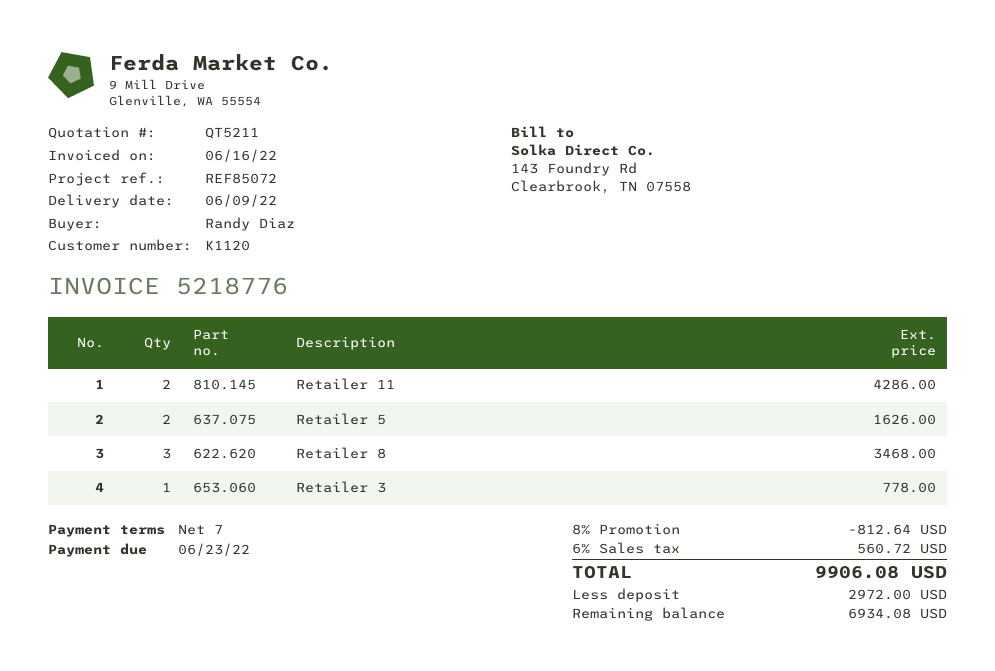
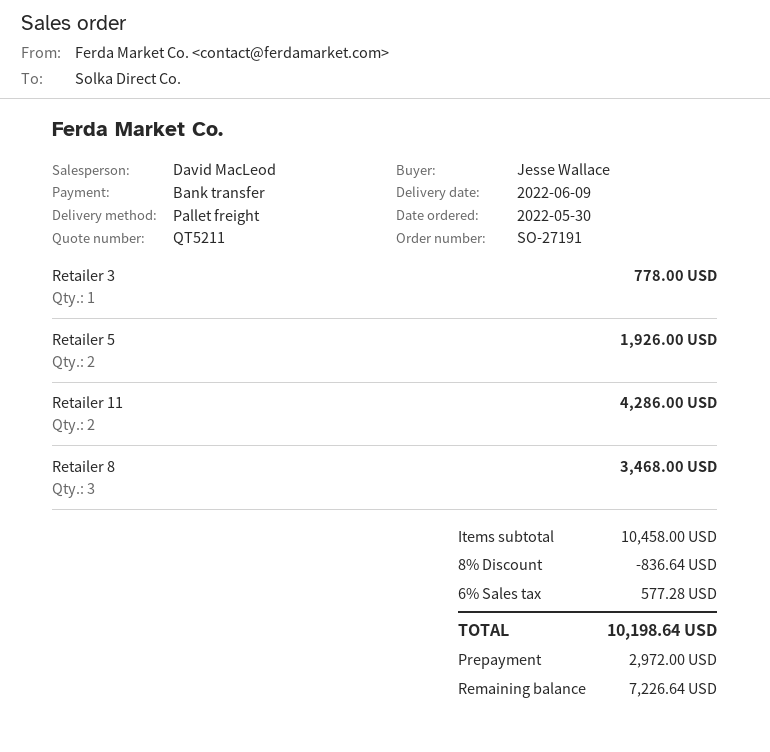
ordered by: Randy Diaz -> Jesse Wallace
Retailer 5: 2 for 1626.00 -> 2 for 1926.00
discount: 8% = 812.64 -> 8% = 836.64
tax: 6% = 560.72 -> 6% = 577.28
total: 9906.08 -> 10198.64
balance: 6934.08 -> 7226.64

